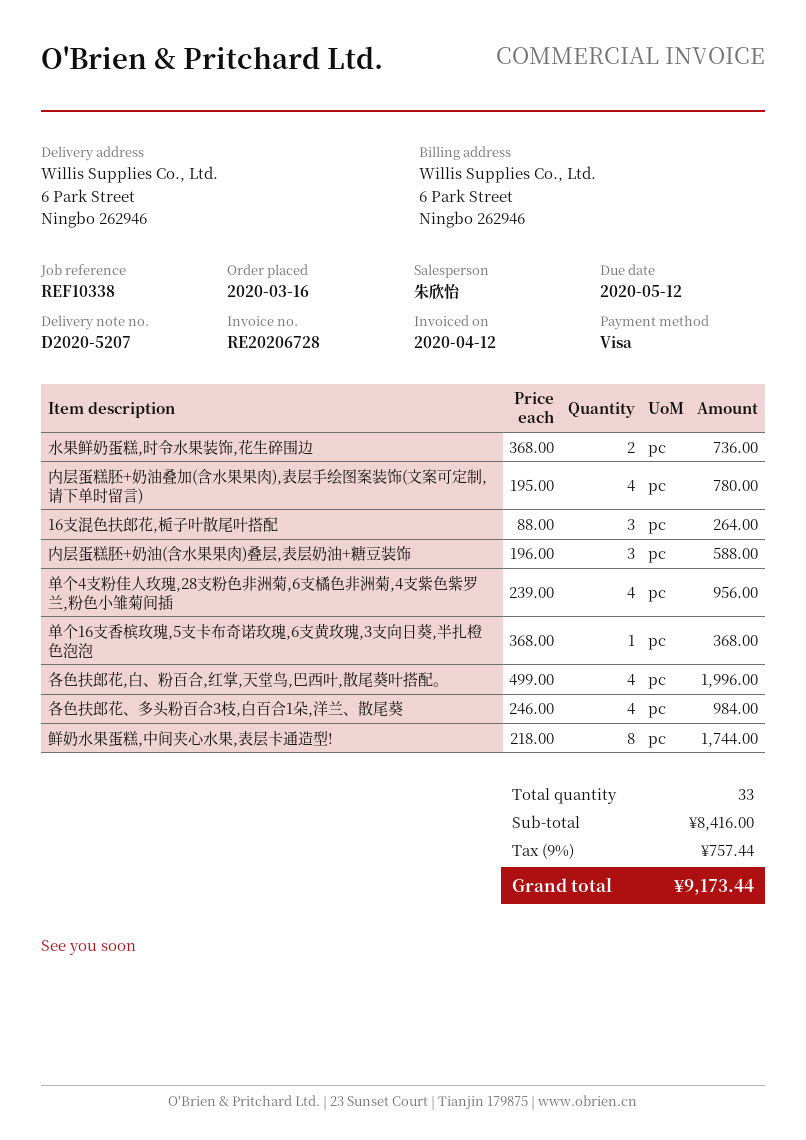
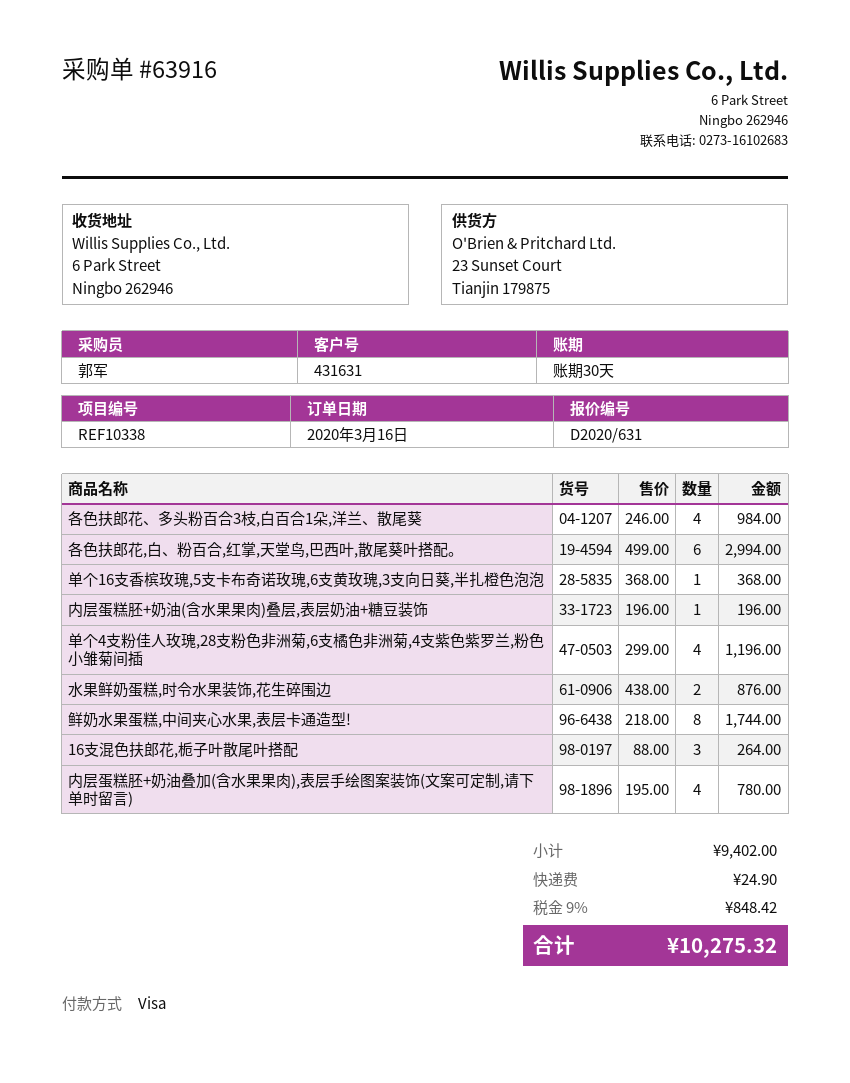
水果鲜奶蛋糕,时令水果装饰,花生碎围边: 2 x 368.00 = 736.00 -> 2 x 438.00 = 876.00
内层蛋糕胚+奶油(含水果果肉)叠层,表层奶油+糖豆装饰: 3 x 196.00 = 588.00 -> 1 x 196.00 = 196.00
单个4支粉佳人玫瑰,28支粉色非洲菊,6支橘色非洲菊,4支紫色紫罗兰,粉色小雏菊间插: 4 x 239.00 = 956.00 -> 4 x 299.00 = 1196.00
各色扶郎花,白、粉百合,红掌,天堂鸟,巴西叶,散尾葵叶搭配。: 4 x 499.00 = 1996.00 -> 6 x 499.00 = 2994.00
subtotal: 8416.00 -> 9402.00
shipping: none -> 24.90
tax: 9% = 757.44 -> 9% = 848.42
total: 9173.44 -> 10275.32

